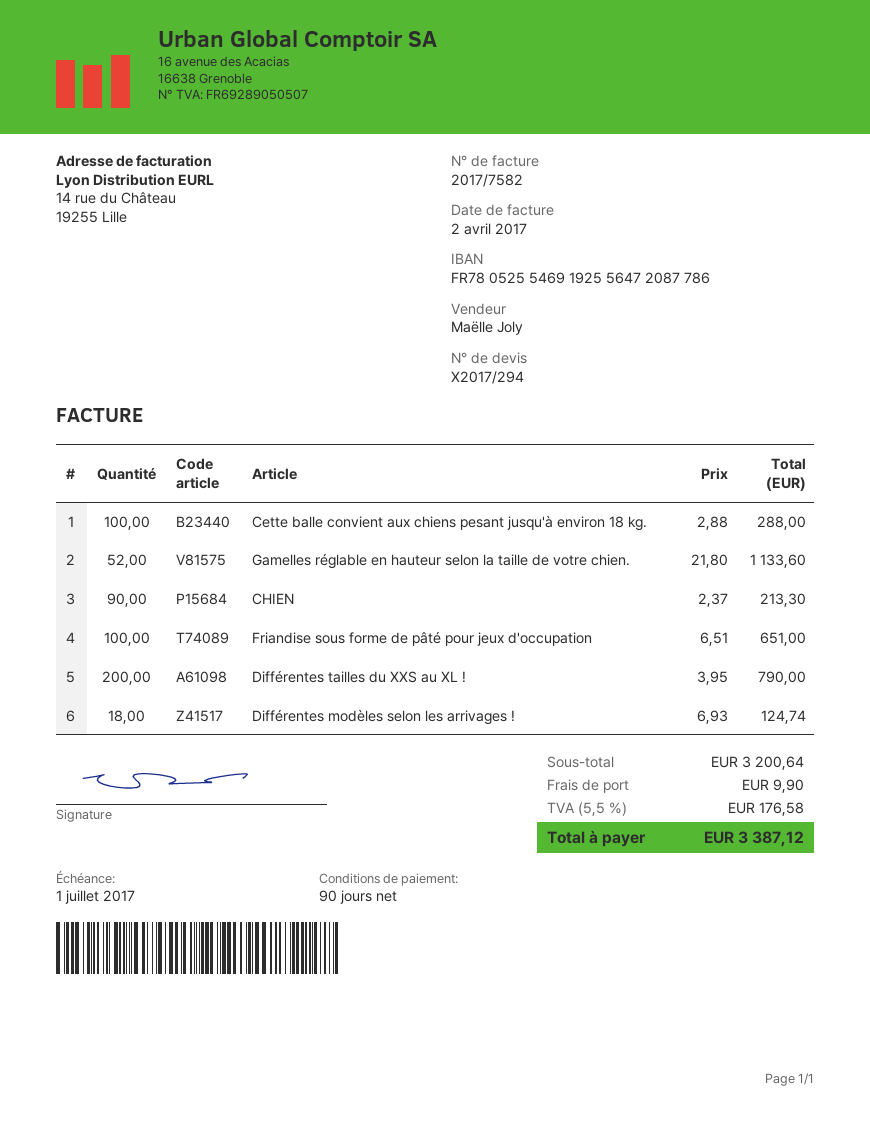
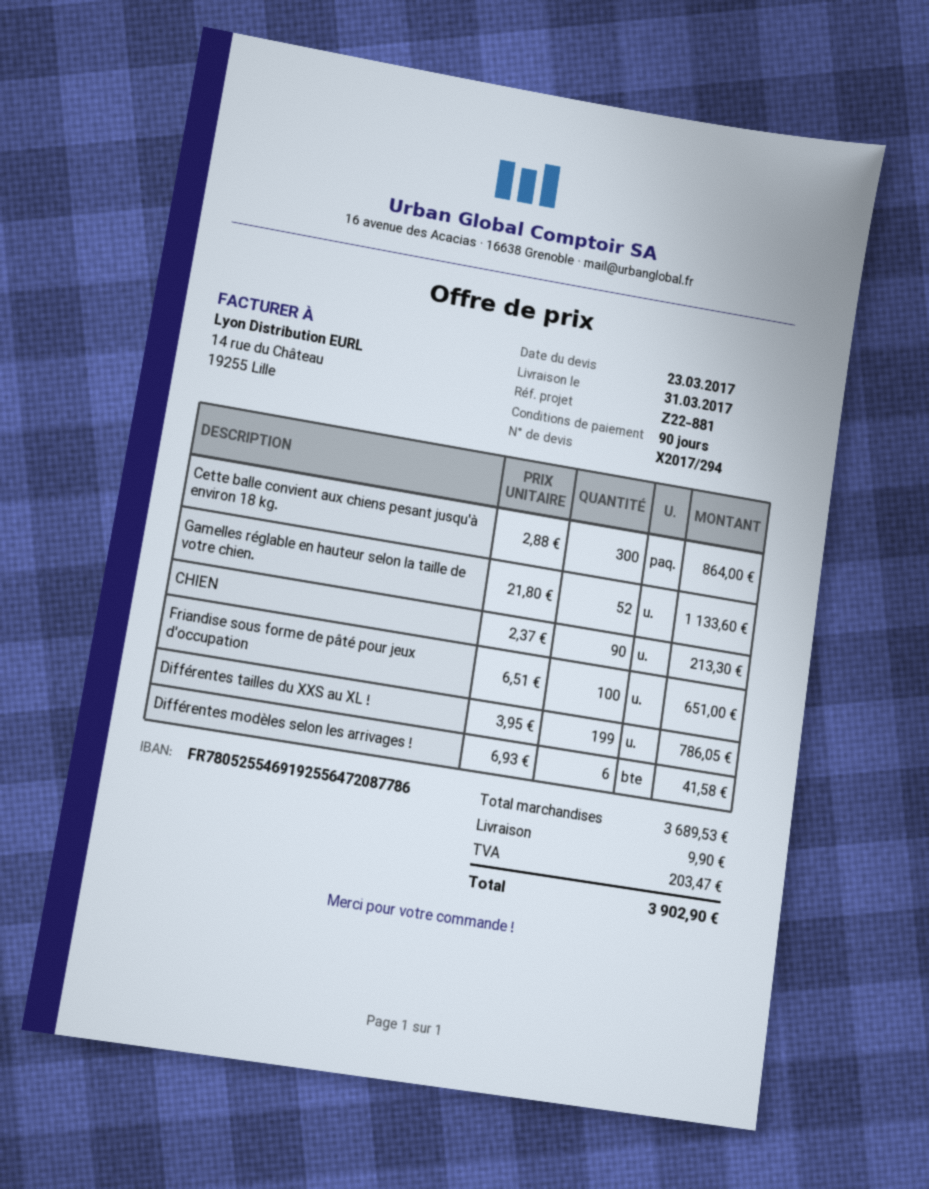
Cette balle convient aux chiens pesant jusqu'à environ 18 kg.: 100 x 2.88 = 288.00 -> 300 x 2.88 = 864.00
Différentes tailles du XXS au XL !: 200 x 3.95 = 790.00 -> 199 x 3.95 = 786.05
Différentes modèles selon les arrivages !: 18 x 6.93 = 124.74 -> 6 x 6.93 = 41.58
subtotal: 3200.64 -> 3689.53
tax: 176.58 -> 203.47
total: 3387.12 -> 3902.90

